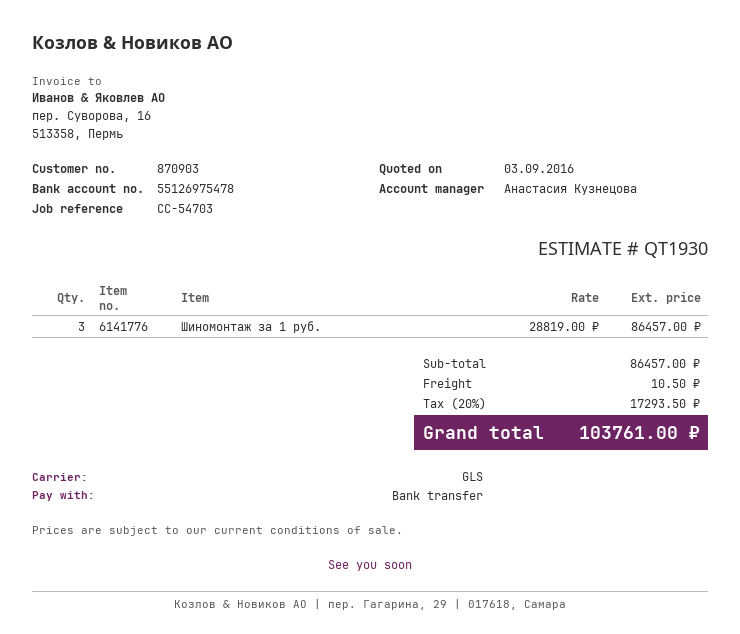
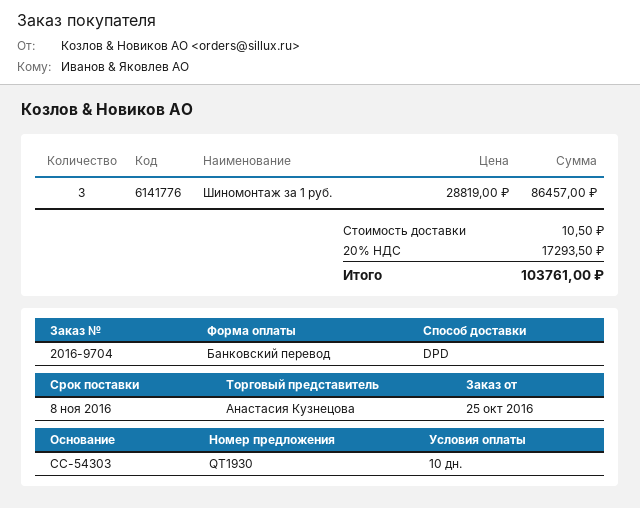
reference: CC-54703 -> CC-54303
shipping method: GLS -> DPD

